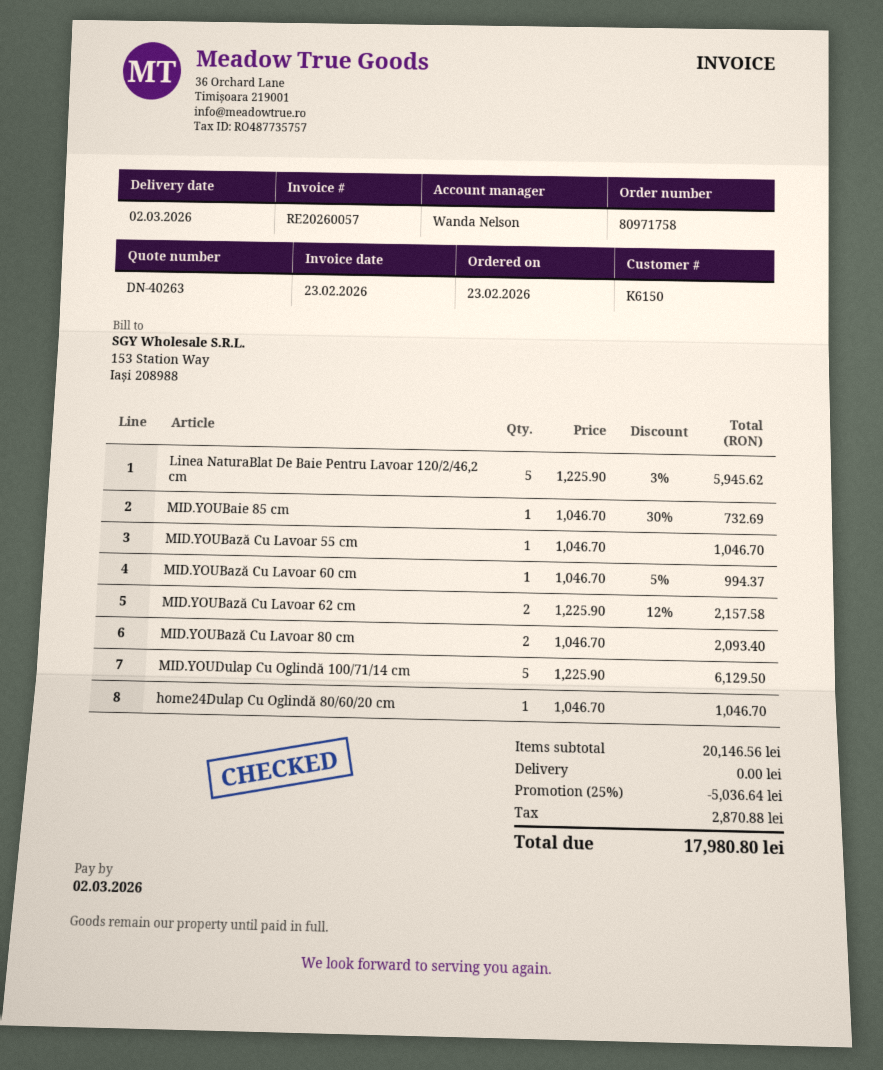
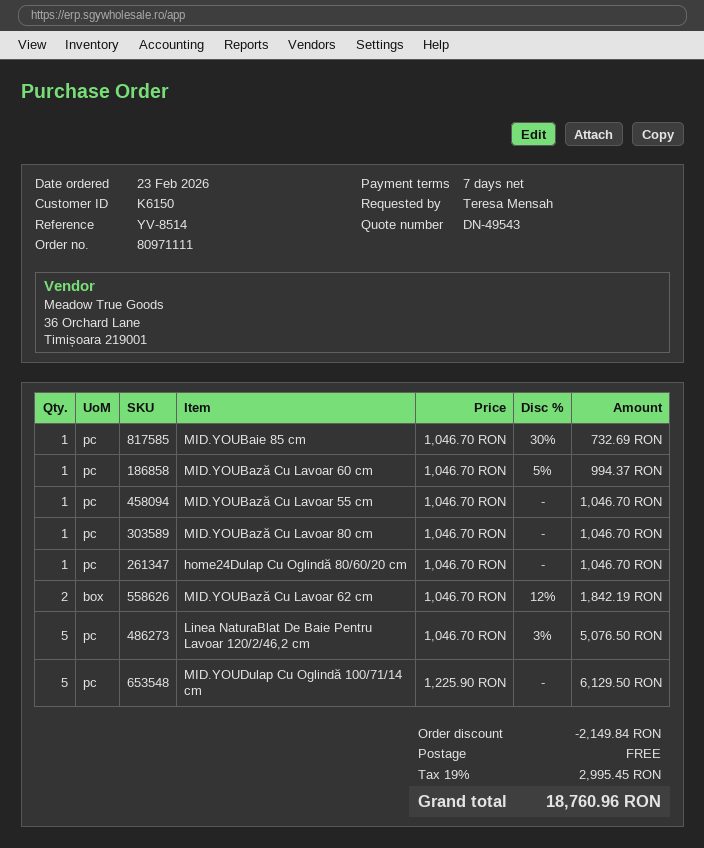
quote number: DN-40263 -> DN-49543
order number: 80971758 -> 80971111
Linea NaturaBlat De Baie Pentru Lavoar 120/2/46,2 cm: 5 x 1225.90 - 3% = 5945.62 -> 5 x 1046.70 - 3% = 5076.50
MID.YOUBază Cu Lavoar 62 cm: 2 x 1225.90 - 12% = 2157.58 -> 2 x 1046.70 - 12% = 1842.19
MID.YOUBază Cu Lavoar 80 cm: 2 x 1046.70 = 2093.40 -> 1 x 1046.70 = 1046.70
discount: 5036.64 -> 2149.84
tax: 2870.88 -> 2995.45
total: 17980.80 -> 18760.96

